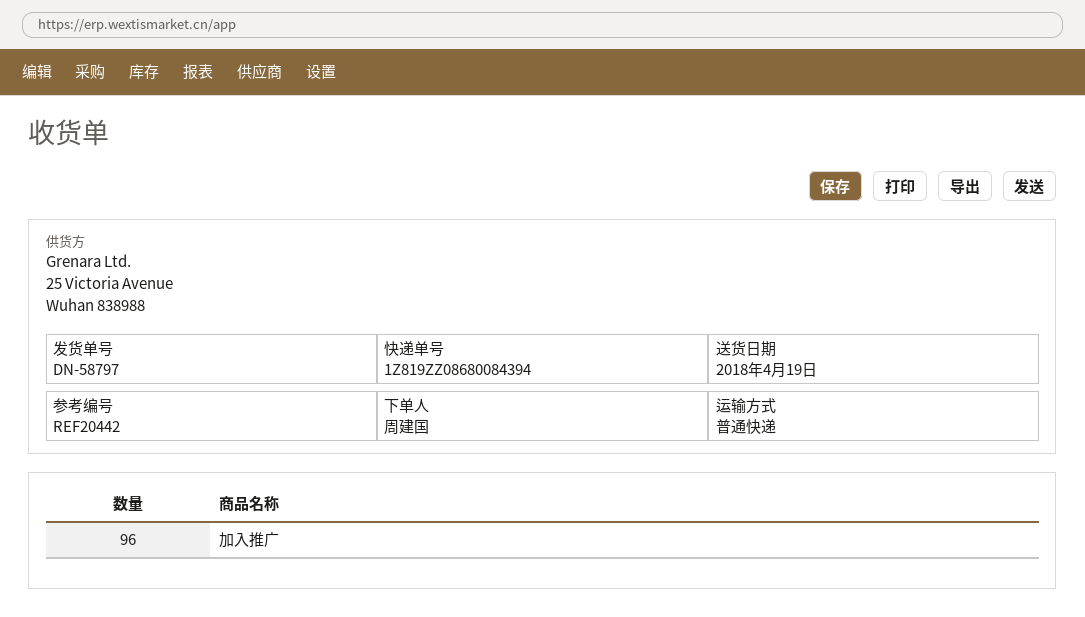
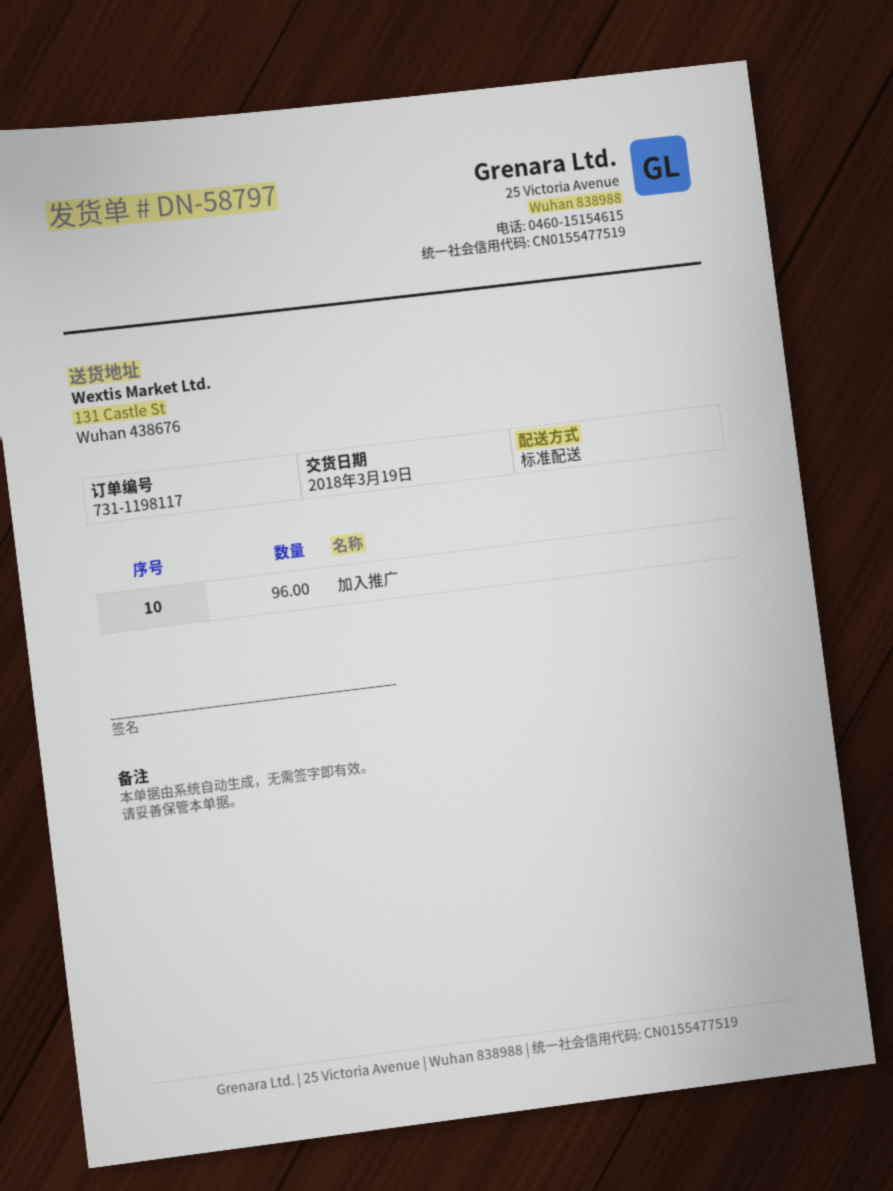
delivery date: 2018-04-19 -> 2018-03-19

